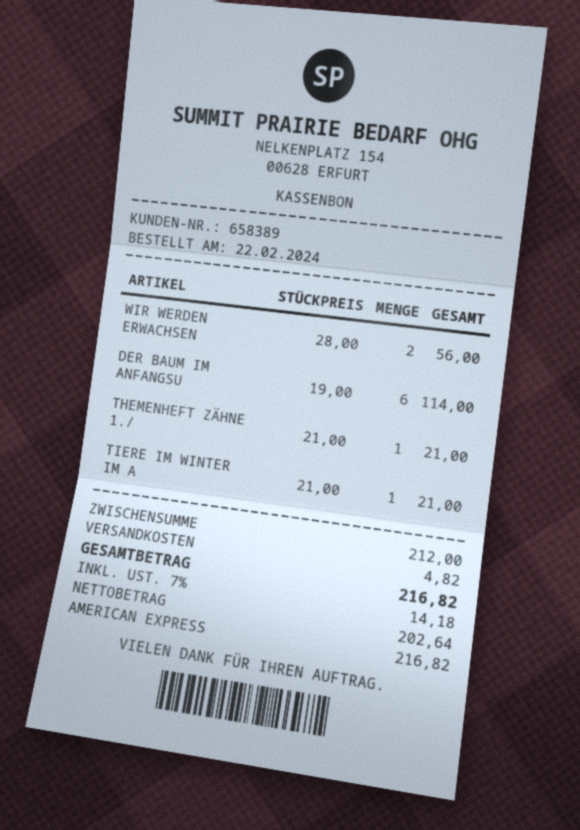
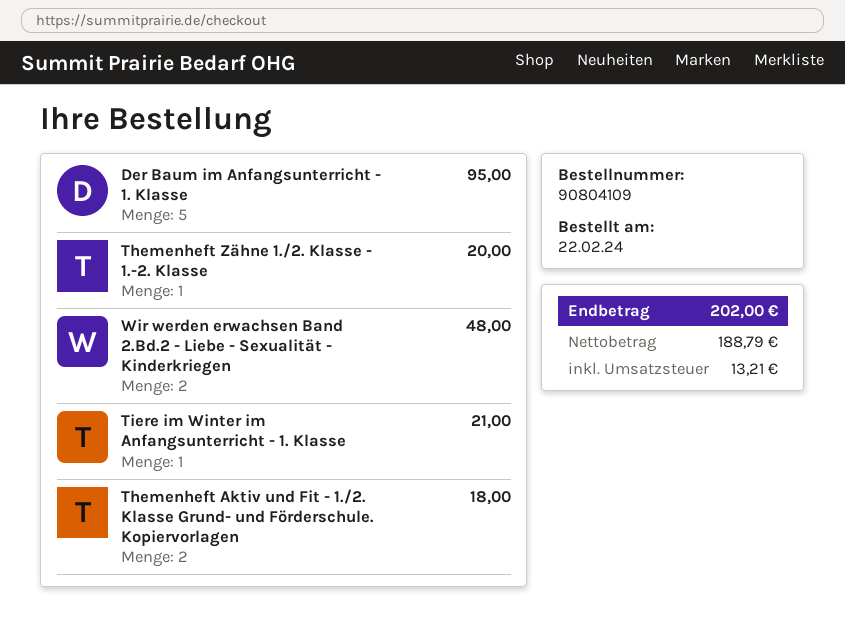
WIR WERDEN ERWACHSEN: 2 for 56.00 -> 2 for 48.00
DER BAUM IM ANFANGSU: 6 for 114.00 -> 5 for 95.00
THEMENHEFT ZÄHNE 1./: 1 for 21.00 -> 1 for 20.00
Themenheft Aktiv und Fit - 1./2. Klasse Grund- und Förderschule. Kopiervorlagen: none -> 2 for 18.00
shipping: 4.82 -> none
net: 202.64 -> 188.79
tax: 14.18 -> 13.21
total: 216.82 -> 202.00

